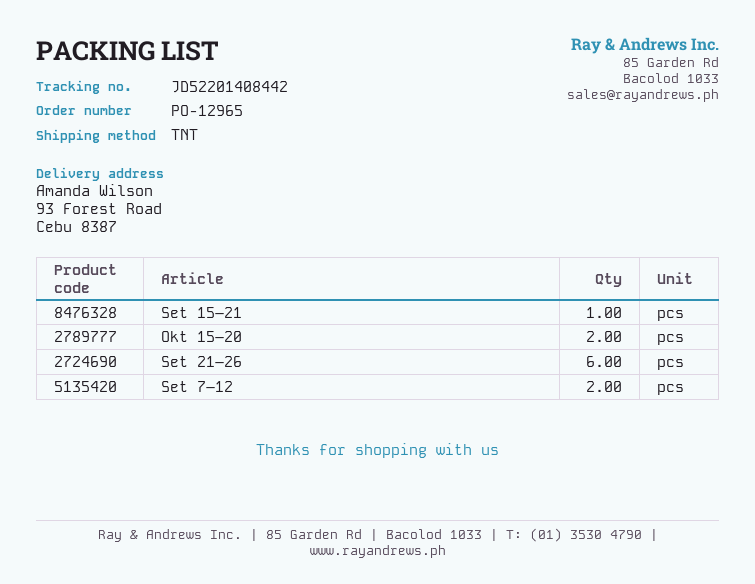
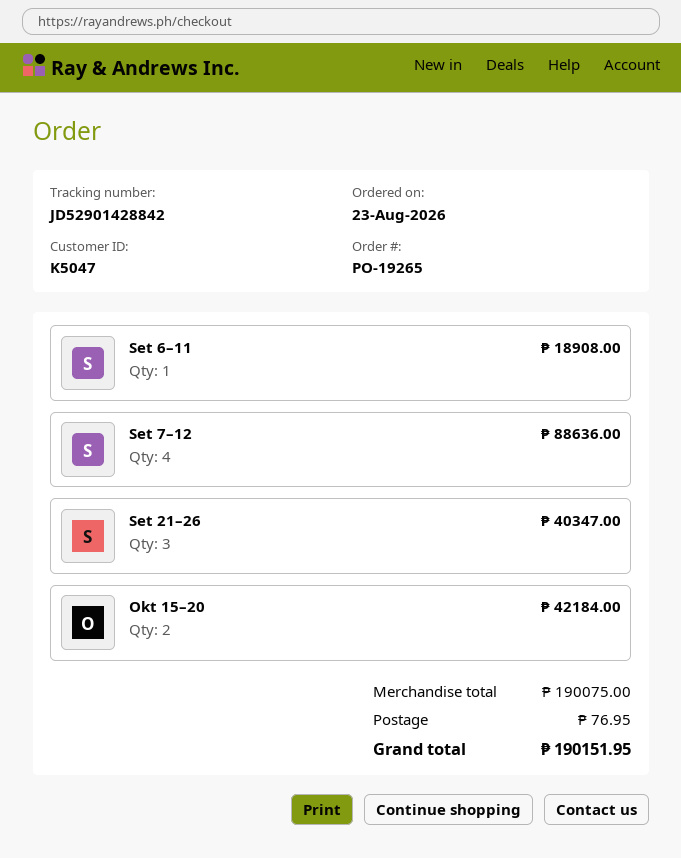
order number: PO-12965 -> PO-19265
tracking number: JD52201408442 -> JD52901428842
Set 15–21: 1 -> none
Set 21–26: 6 -> 3
Set 7–12: 2 -> 4
Set 6–11: none -> 1

